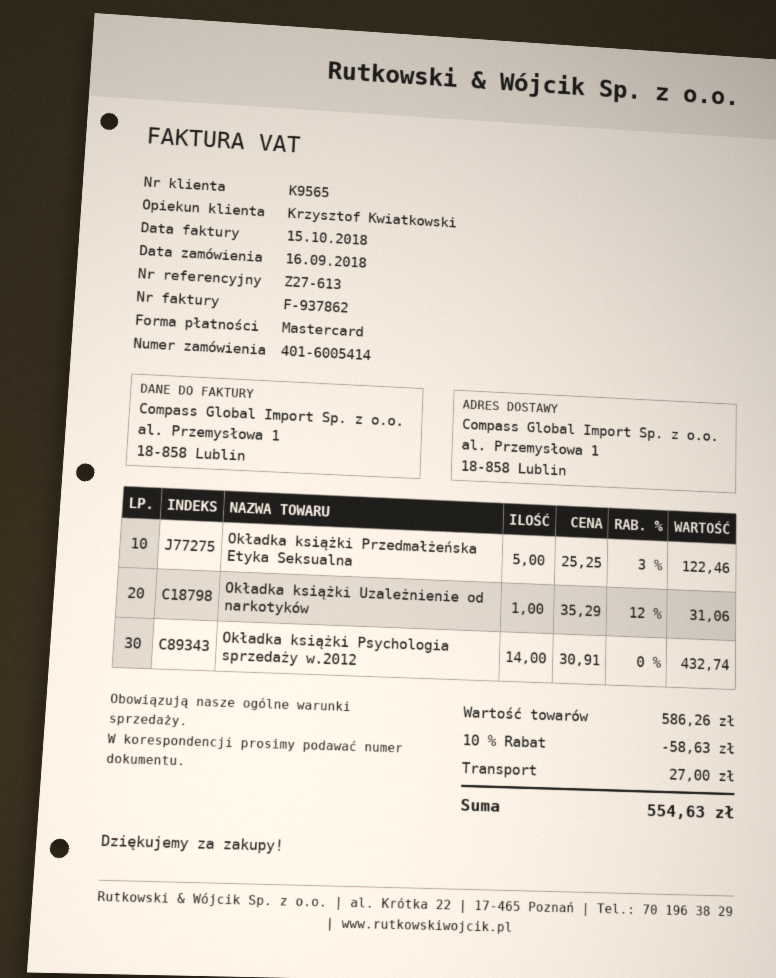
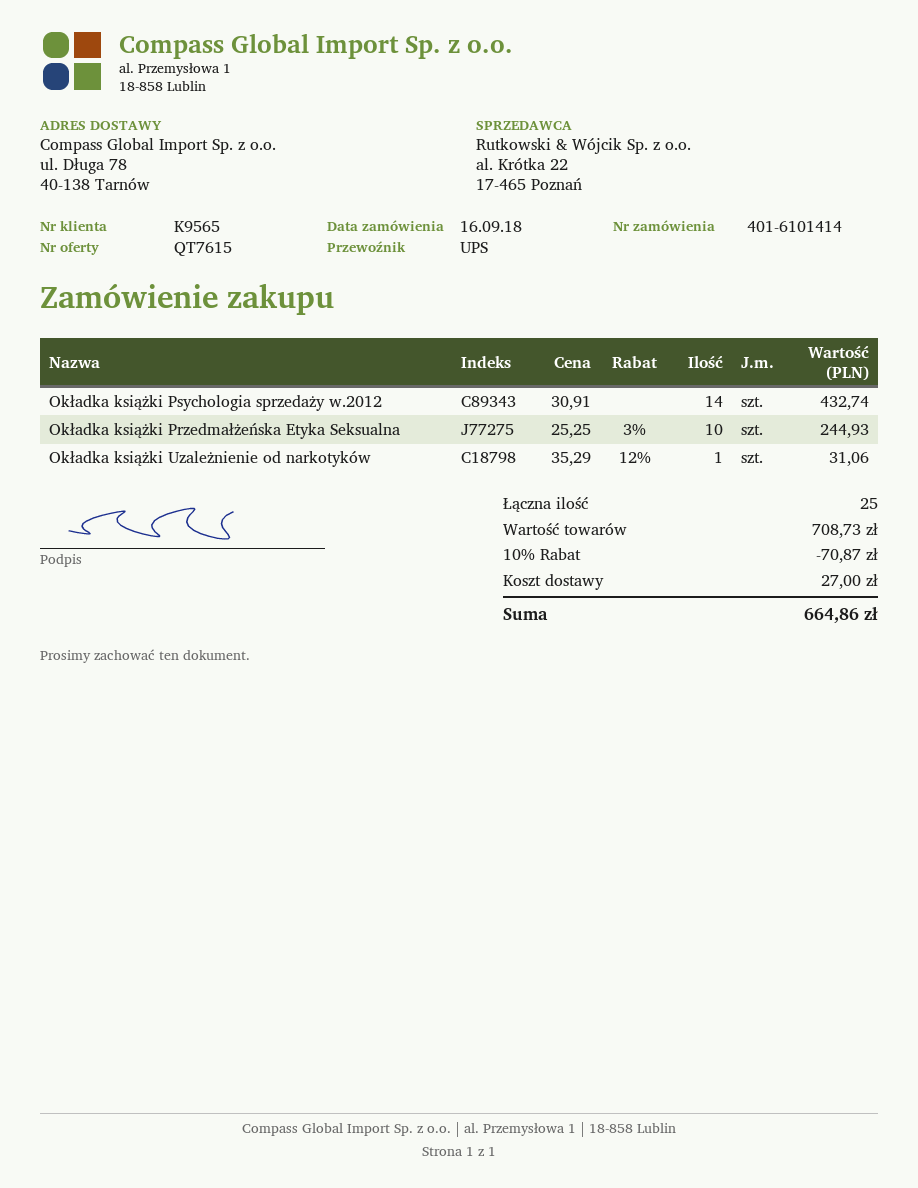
order number: 401-6005414 -> 401-6101414
ship to: al. Przemysłowa 1, 18-858 Lublin -> ul. Długa 78, 40-138 Tarnów
Okładka książki Przedmałżeńska Etyka Seksualna: 5 x 25.25 - 3% = 122.46 -> 10 x 25.25 - 3% = 244.93
subtotal: 586.26 -> 708.73
discount: 10% = 58.63 -> 10% = 70.87
total: 554.63 -> 664.86

